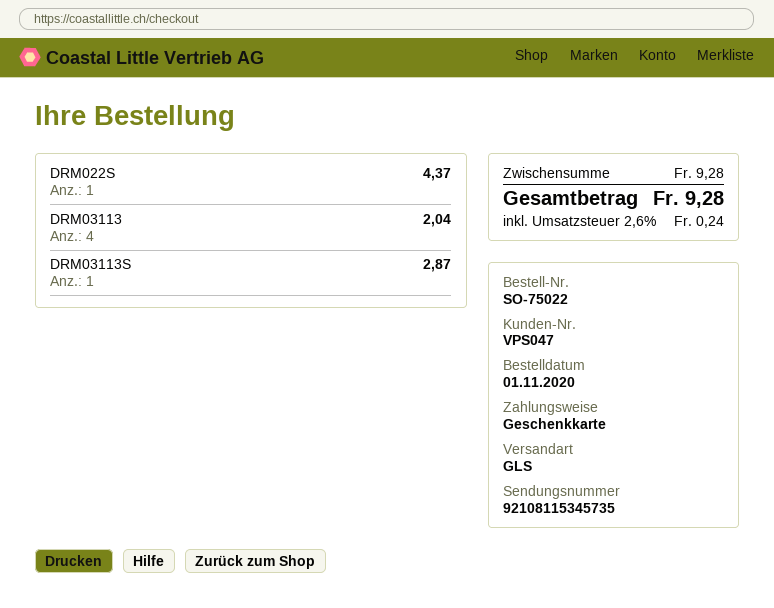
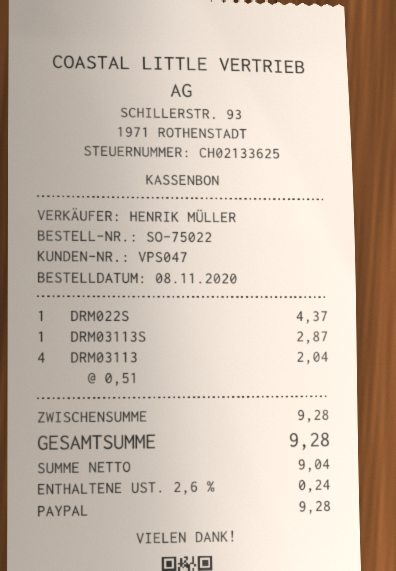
order date: 2020-11-01 -> 2020-11-08
payment method: gift card -> PayPal

